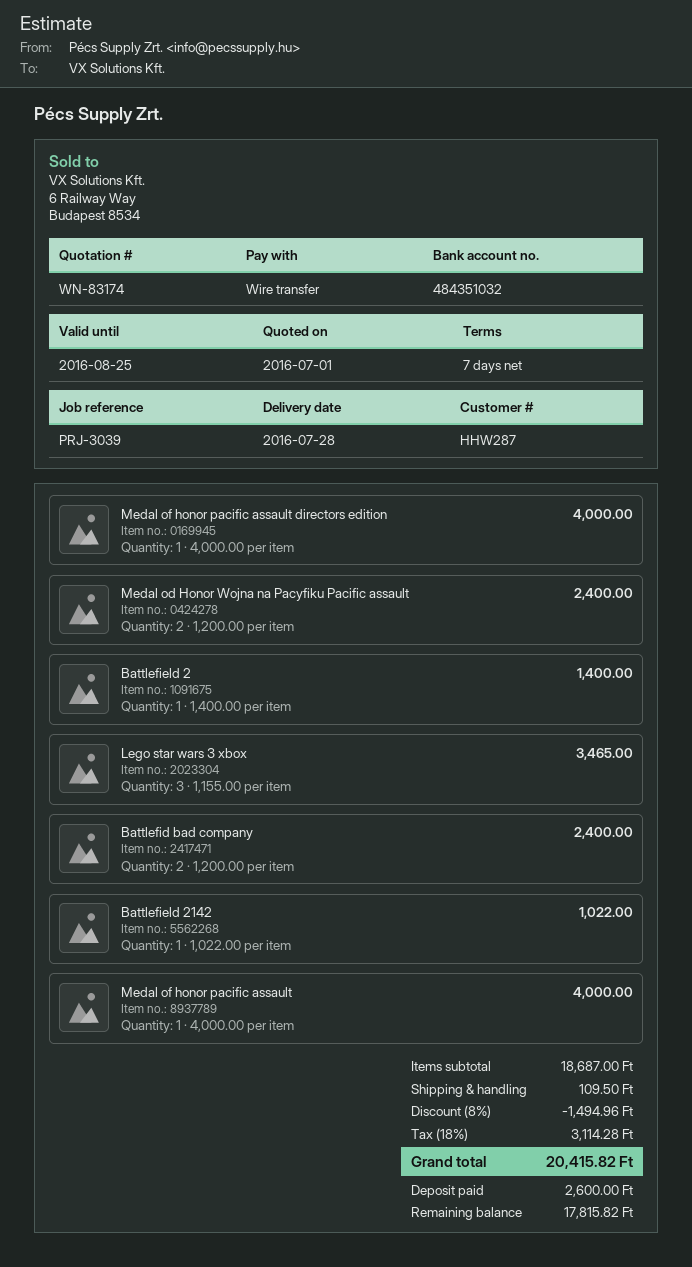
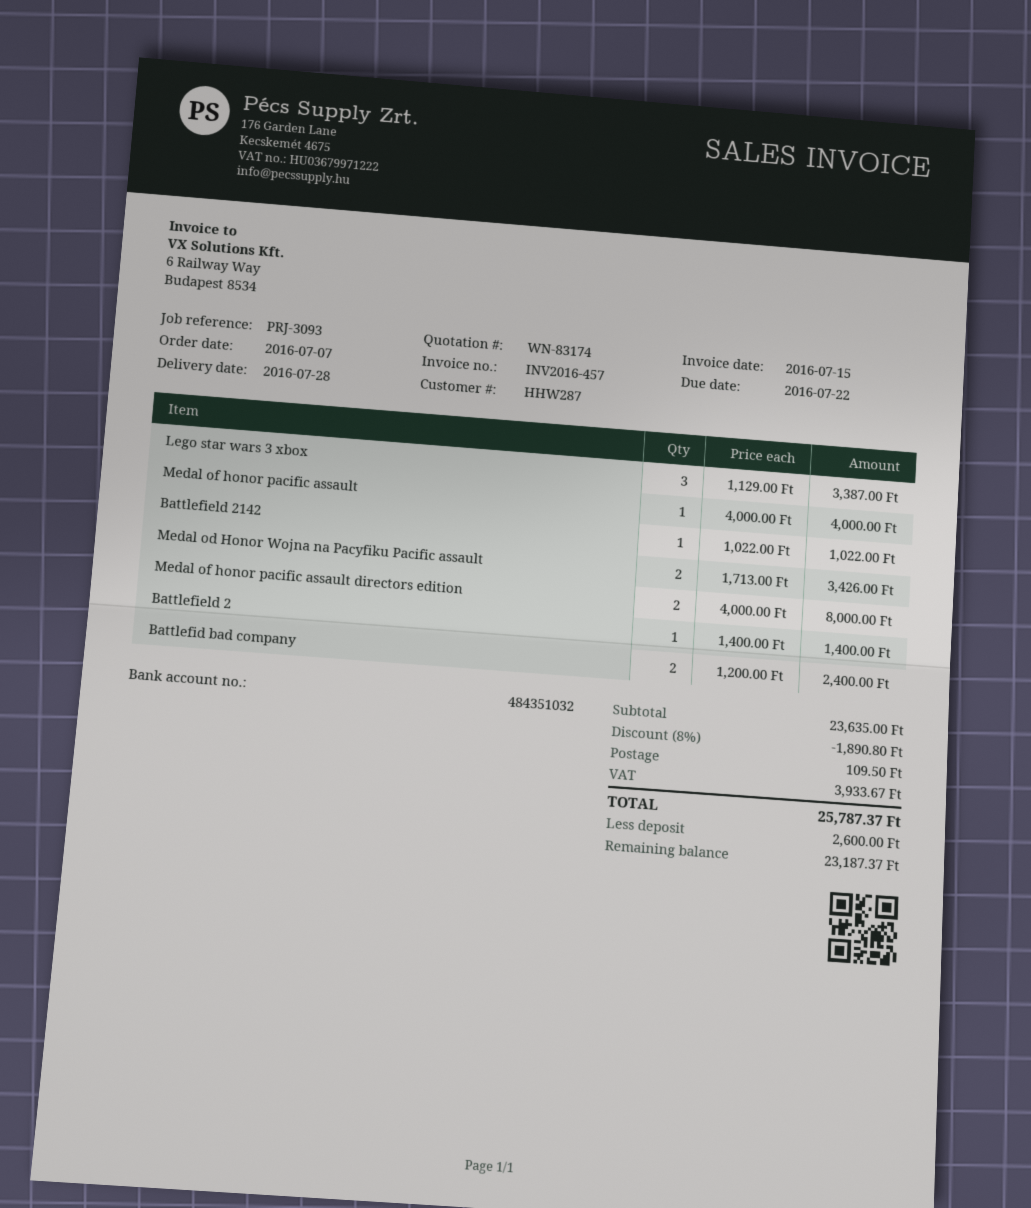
reference: PRJ-3039 -> PRJ-3093
Medal of honor pacific assault directors edition: 1 x 4000.00 = 4000.00 -> 2 x 4000.00 = 8000.00
Medal od Honor Wojna na Pacyfiku Pacific assault: 2 x 1200.00 = 2400.00 -> 2 x 1713.00 = 3426.00
Lego star wars 3 xbox: 3 x 1155.00 = 3465.00 -> 3 x 1129.00 = 3387.00
subtotal: 18687.00 -> 23635.00
discount: 8% = 1494.96 -> 8% = 1890.80
tax: 3114.28 -> 3933.67
total: 20415.82 -> 25787.37
balance: 17815.82 -> 23187.37

